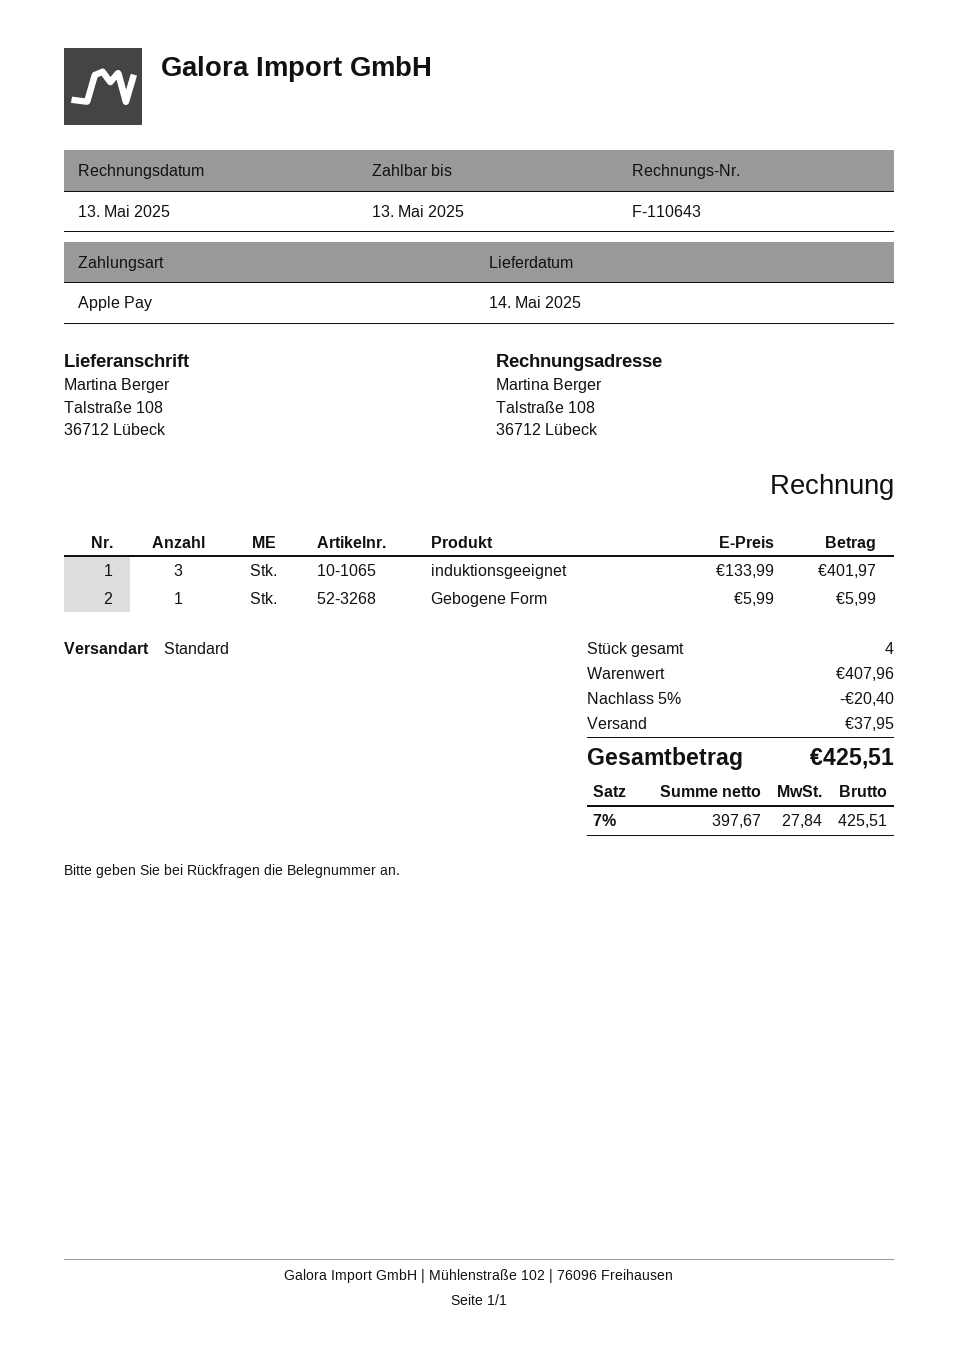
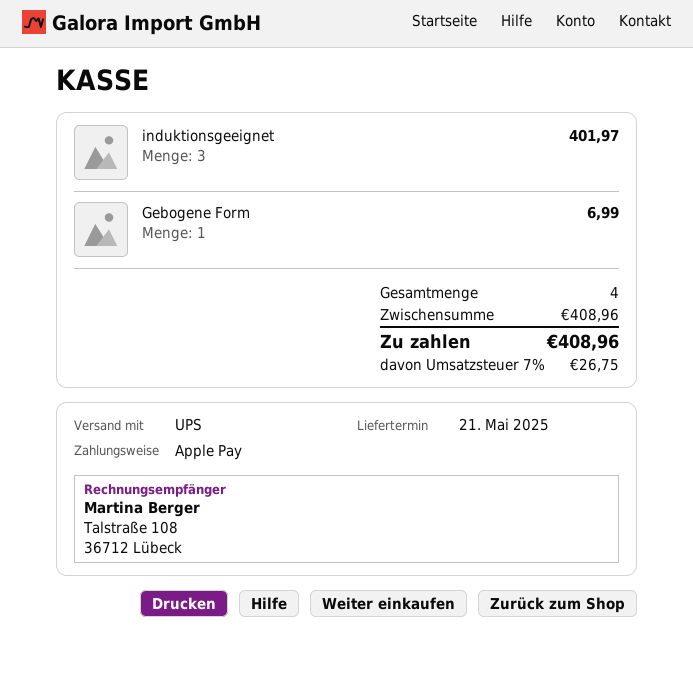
delivery date: 2025-05-14 -> 2025-05-21
shipping method: standard -> UPS
Gebogene Form: 1 for 5.99 -> 1 for 6.99
subtotal: 407.96 -> 408.96
discount: 5% = 20.40 -> none
shipping: 37.95 -> none
tax: 7% = 27.84 -> 7% = 26.75
total: 425.51 -> 408.96

